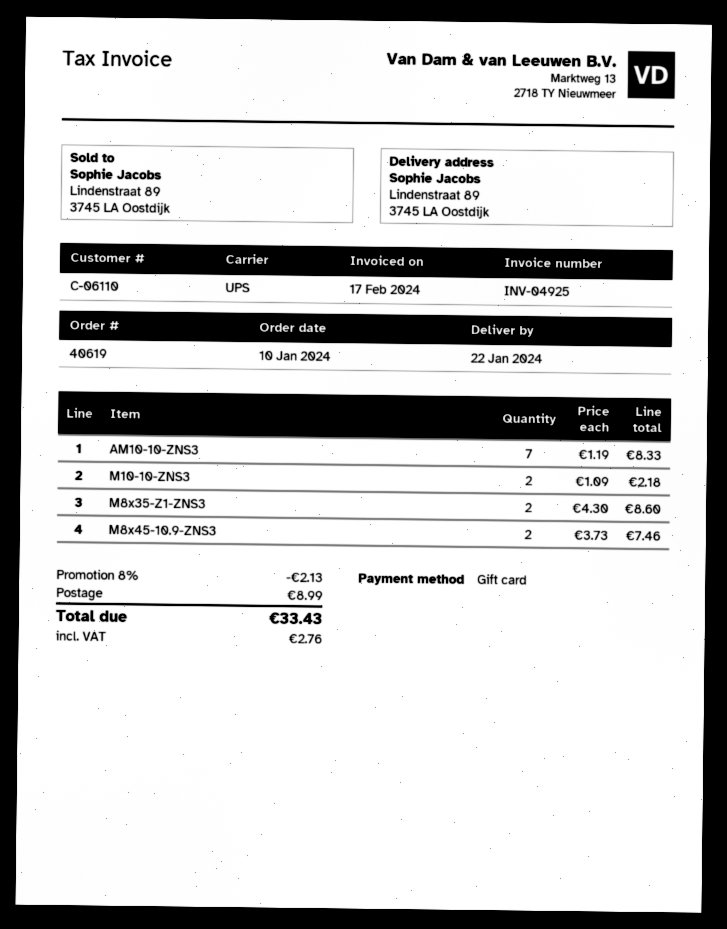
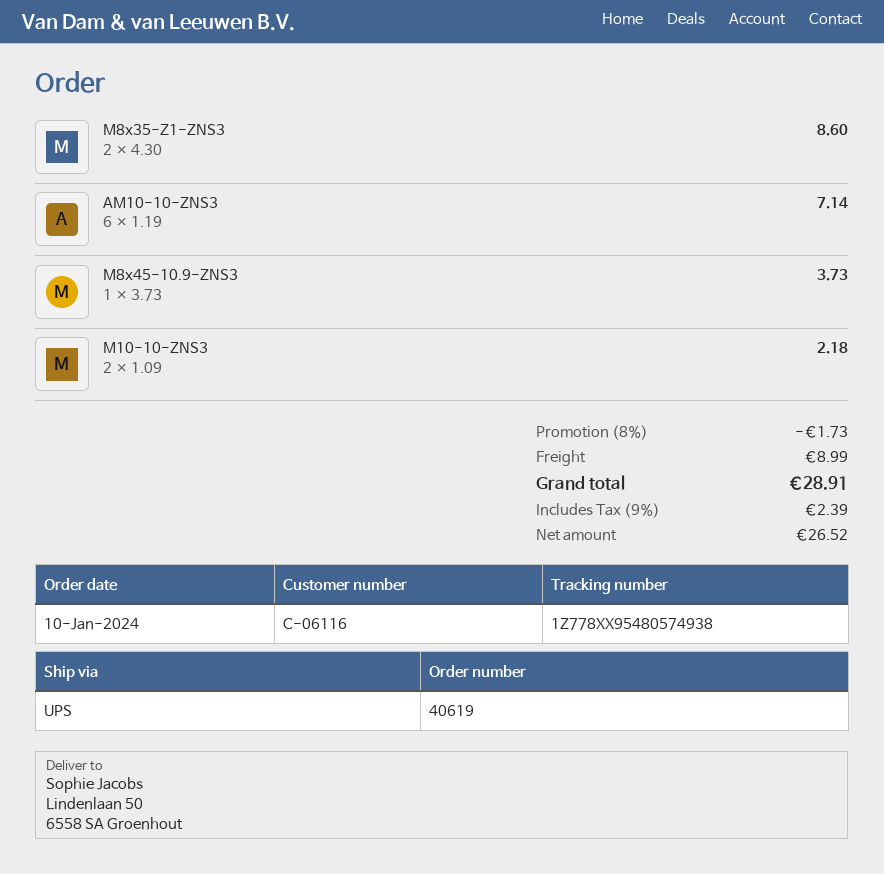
customer number: C-06110 -> C-06116
ship to: Lindenstraat 89, 3745 LA Oostdijk -> Lindenlaan 50, 6558 SA Groenhout
AM10-10-ZNS3: 7 x 1.19 = 8.33 -> 6 x 1.19 = 7.14
M8x45-10.9-ZNS3: 2 x 3.73 = 7.46 -> 1 x 3.73 = 3.73
discount: 8% = 2.13 -> 8% = 1.73
tax: 2.76 -> 2.39
total: 33.43 -> 28.91

